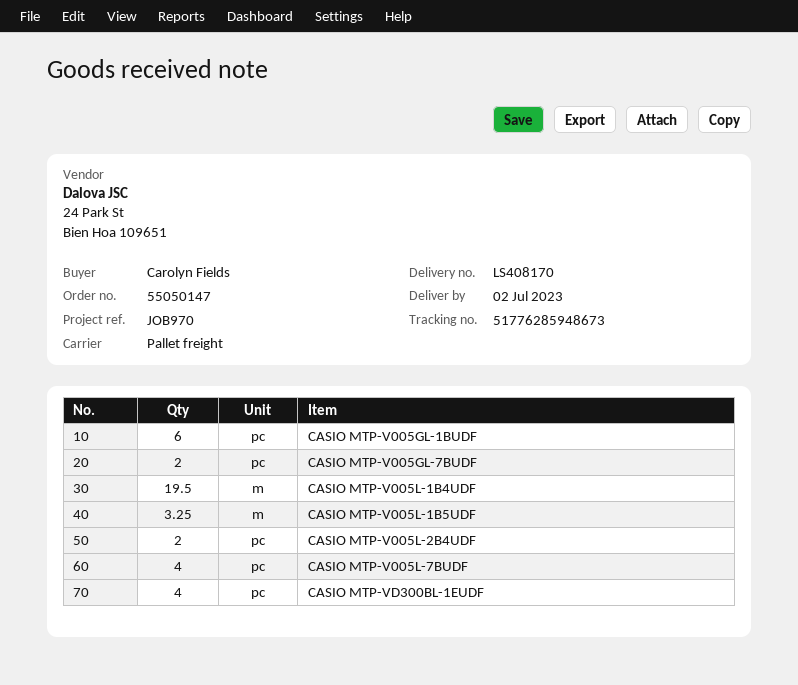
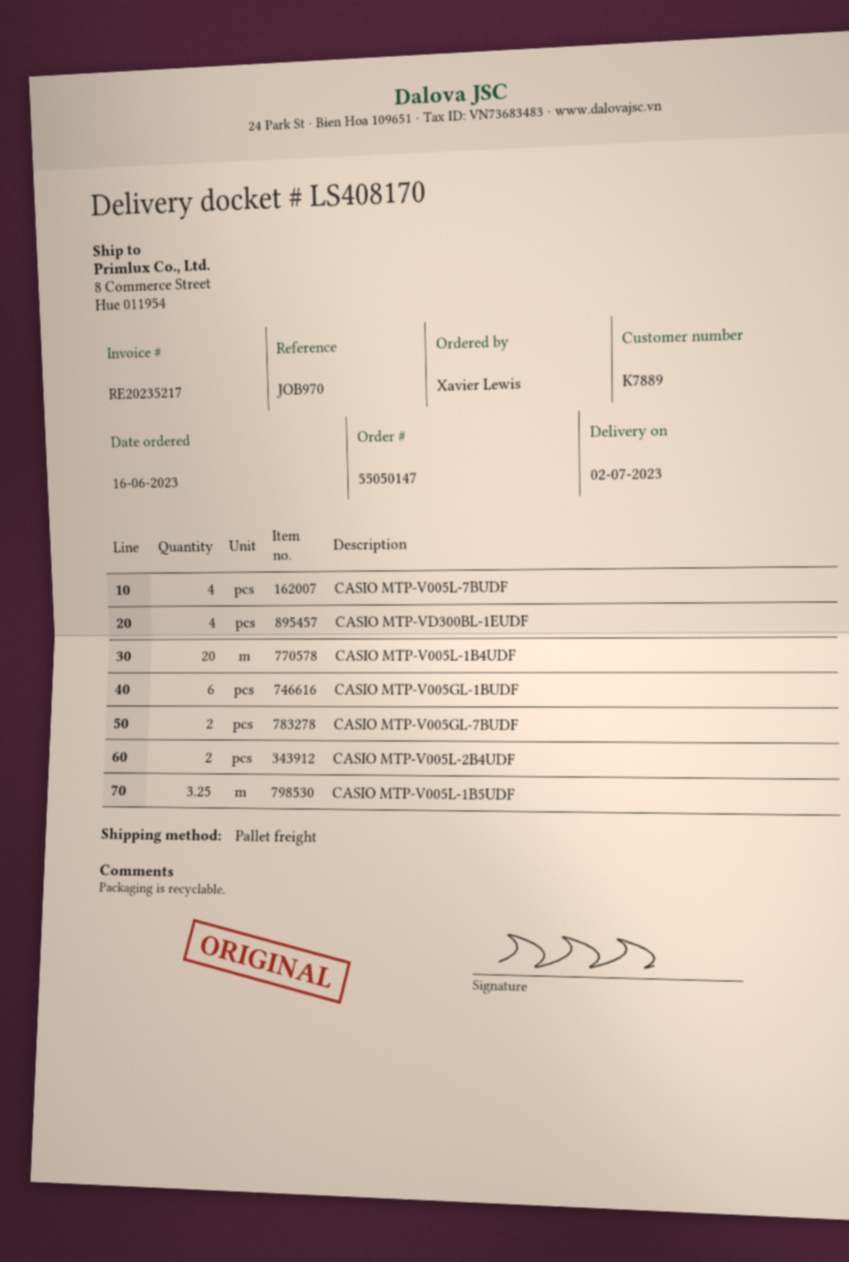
ordered by: Carolyn Fields -> Xavier Lewis
CASIO MTP-V005L-1B4UDF: 19.5 -> 20

